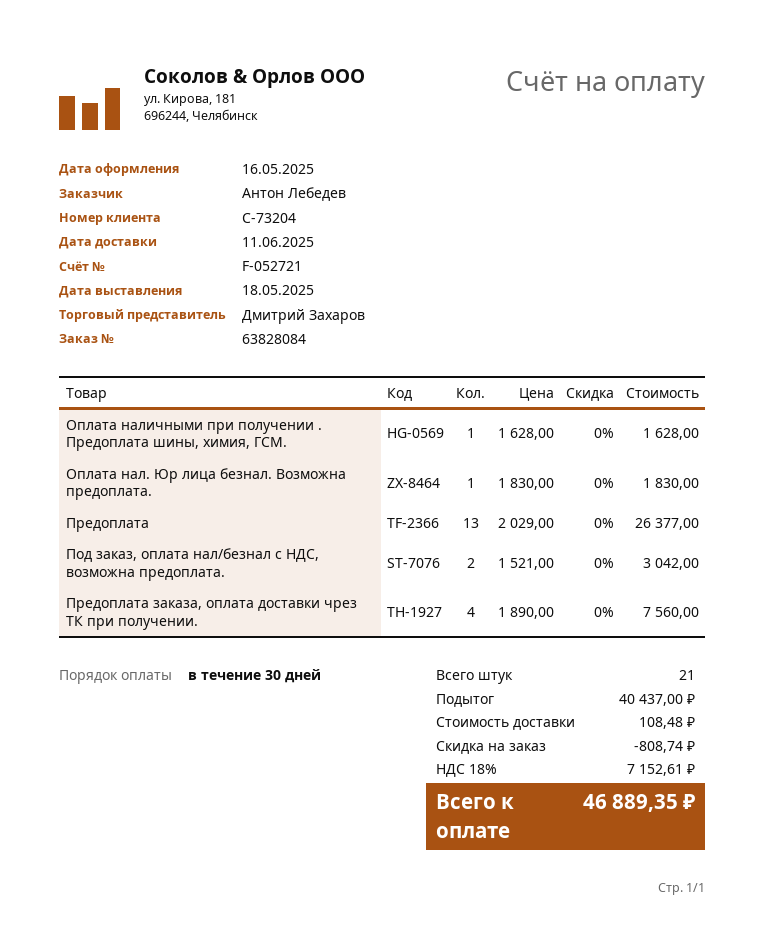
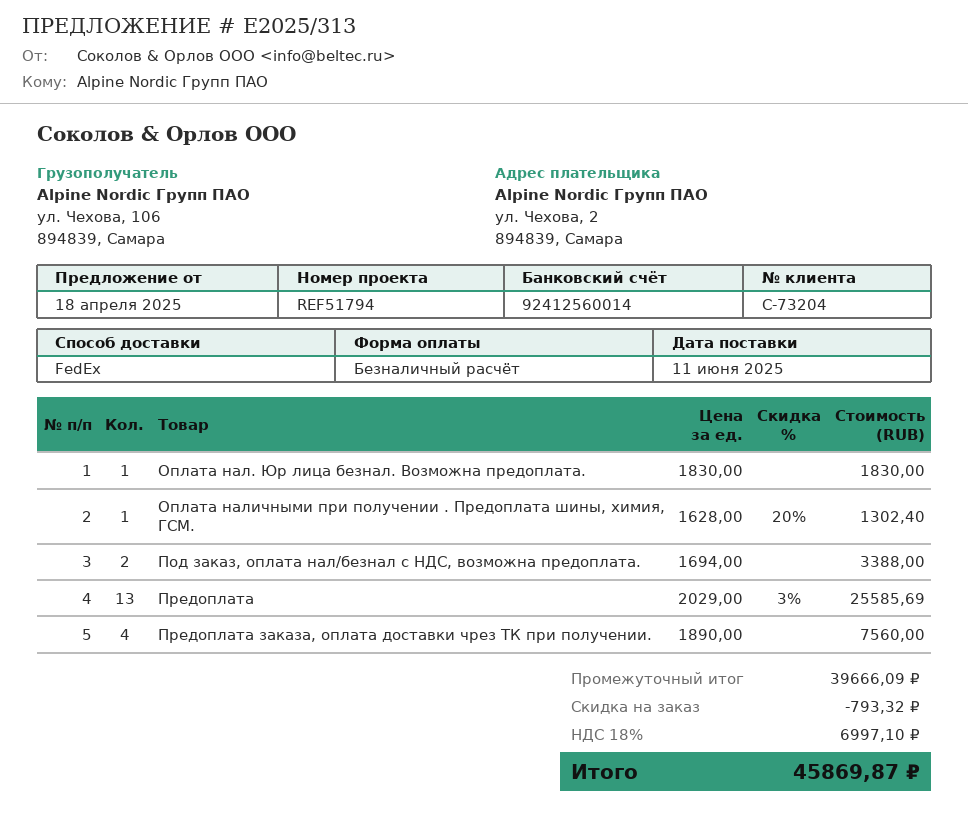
Оплата наличными при получении . Предоплата шины, химия, ГСМ.: 1 x 1628.00 = 1628.00 -> 1 x 1628.00 - 20% = 1302.40
Предоплата: 13 x 2029.00 = 26377.00 -> 13 x 2029.00 - 3% = 25585.69
Под заказ, оплата нал/безнал с НДС, возможна предоплата.: 2 x 1521.00 = 3042.00 -> 2 x 1694.00 = 3388.00
subtotal: 40437.00 -> 39666.09
discount: 808.74 -> 793.32
shipping: 108.48 -> none
tax: 18% = 7152.61 -> 18% = 6997.10
total: 46889.35 -> 45869.87

